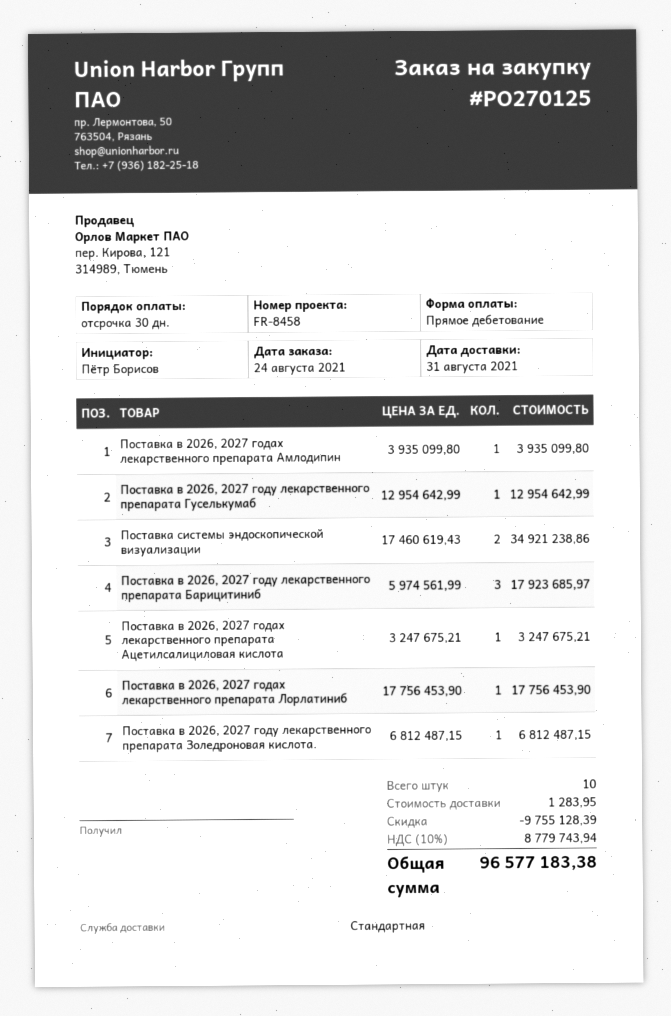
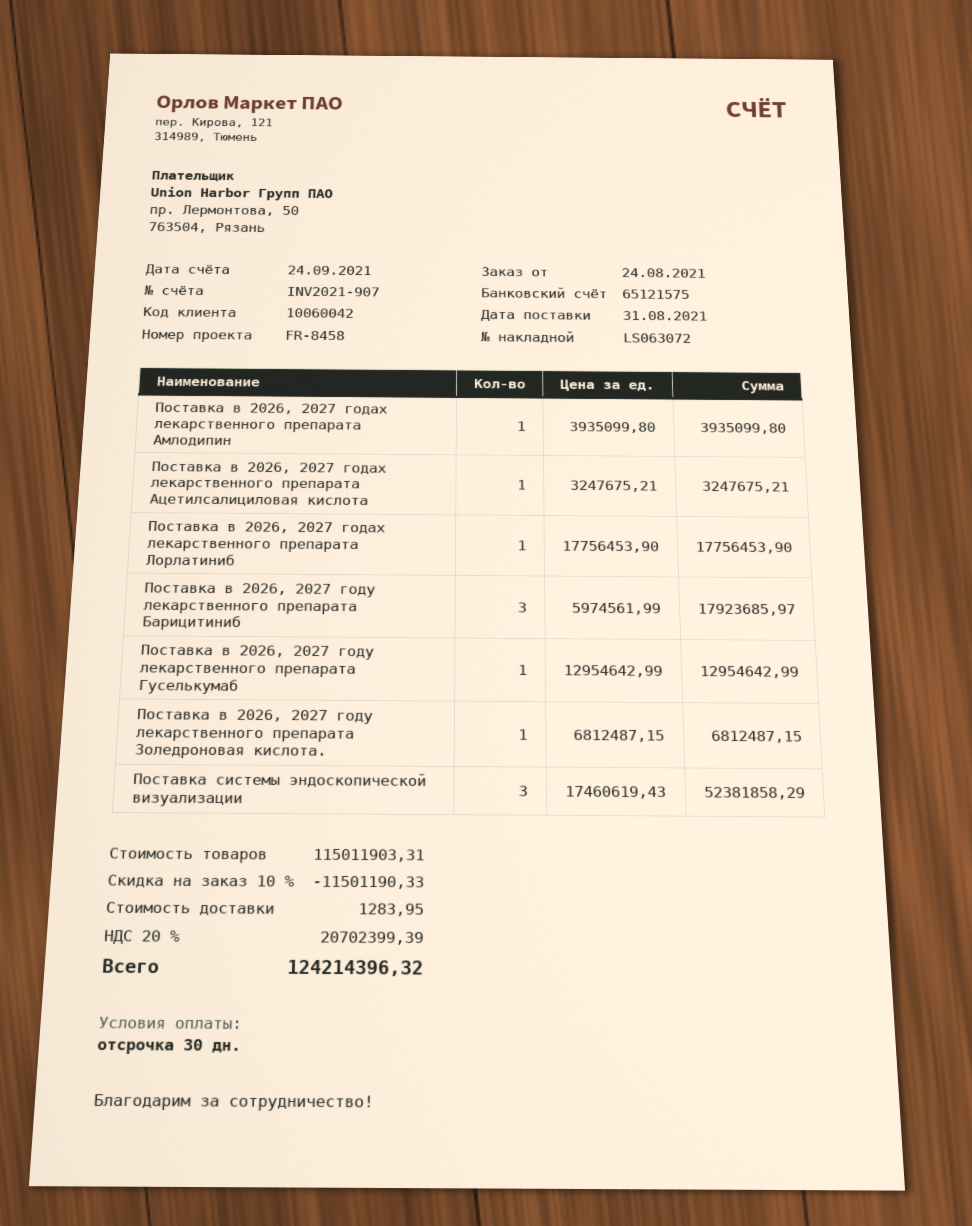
Поставка системы эндоскопической визуализации: 2 x 17460619.43 = 34921238.86 -> 3 x 17460619.43 = 52381858.29
discount: 9755128.39 -> 11501190.33
tax: 10% = 8779743.94 -> 20% = 20702399.39
total: 96577183.38 -> 124214396.32

